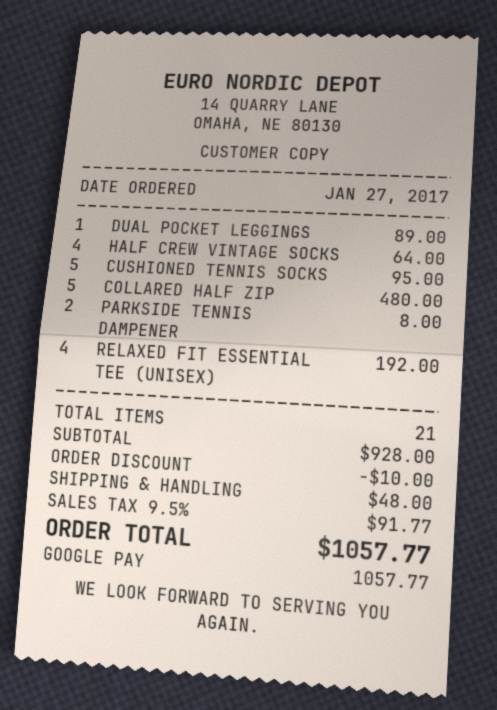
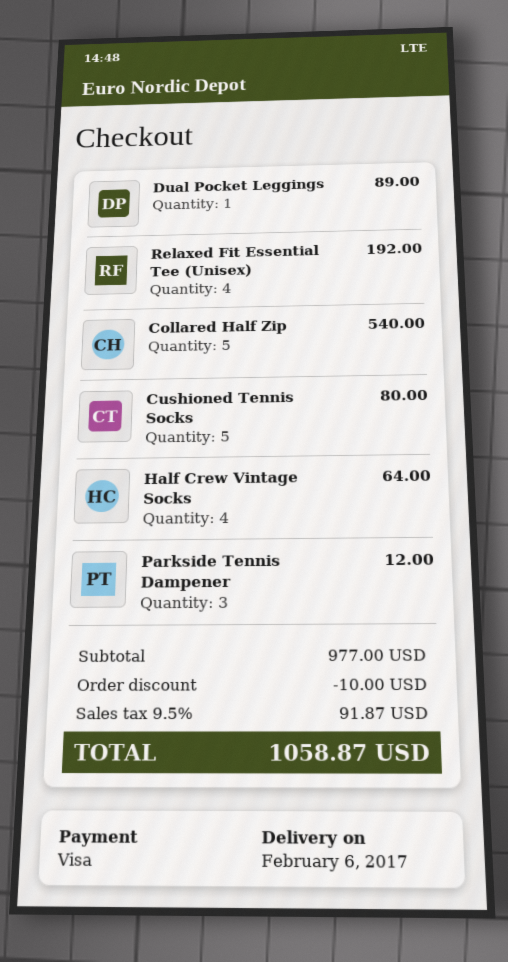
payment method: Google Pay -> Visa
CUSHIONED TENNIS SOCKS: 5 for 95.00 -> 5 for 80.00
COLLARED HALF ZIP: 5 for 480.00 -> 5 for 540.00
PARKSIDE TENNIS DAMPENER: 2 for 8.00 -> 3 for 12.00
subtotal: 928.00 -> 977.00
shipping: 48.00 -> none
tax: 9.5% = 91.77 -> 9.5% = 91.87
total: 1057.77 -> 1058.87

